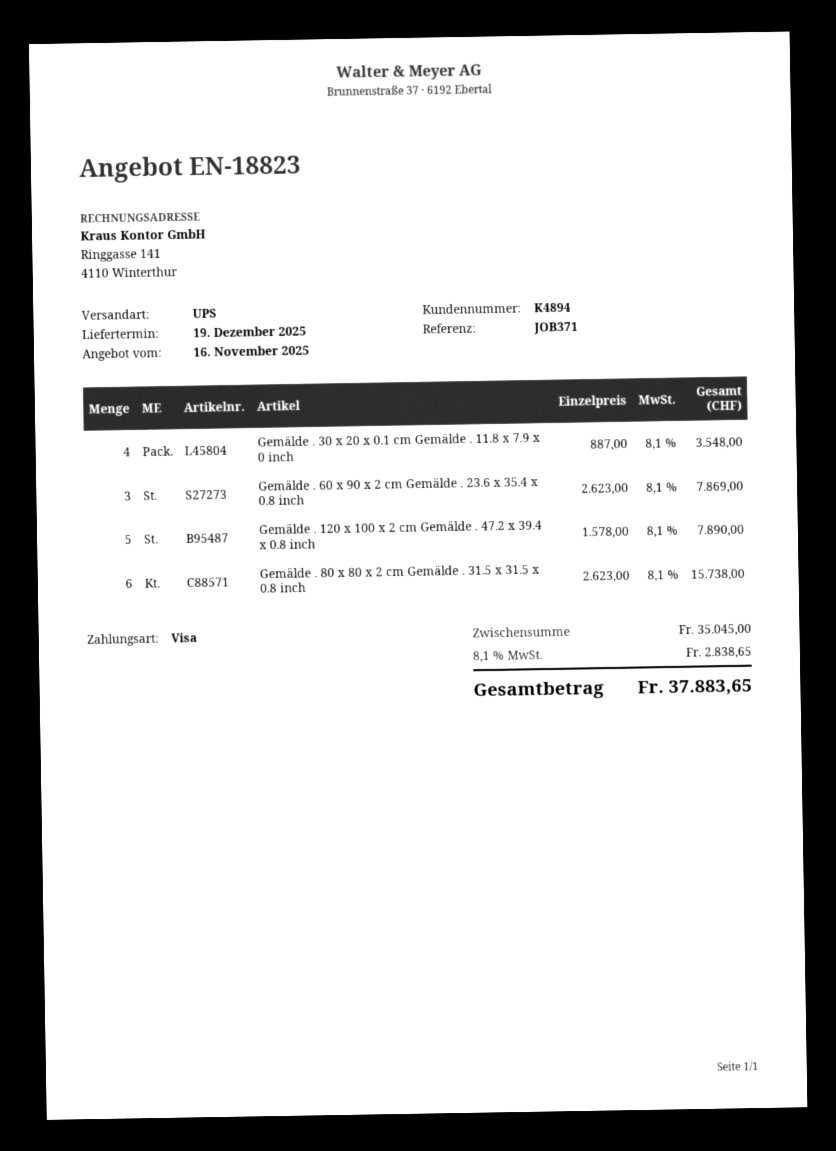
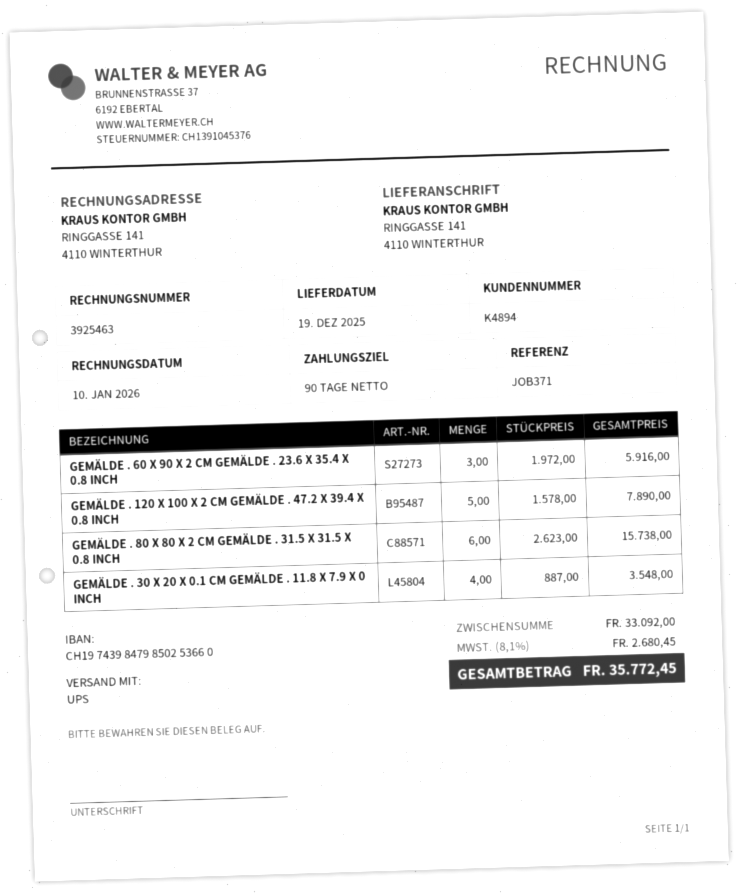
Gemälde . 60 x 90 x 2 cm Gemälde . 23.6 x 35.4 x 0.8 inch: 3 x 2623.00 = 7869.00 -> 3 x 1972.00 = 5916.00
subtotal: 35045.00 -> 33092.00
tax: 8.1% = 2838.65 -> 8.1% = 2680.45
total: 37883.65 -> 35772.45

